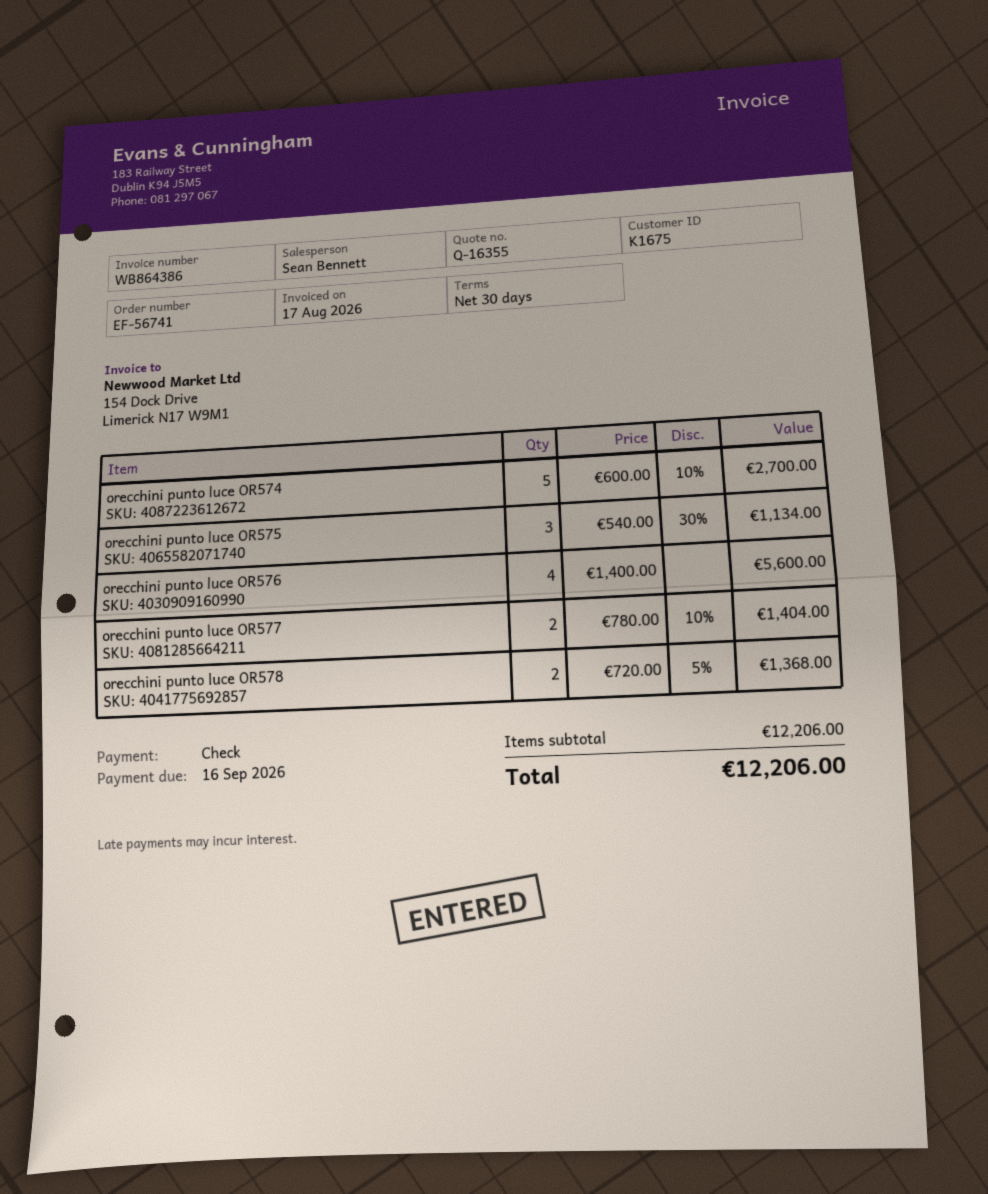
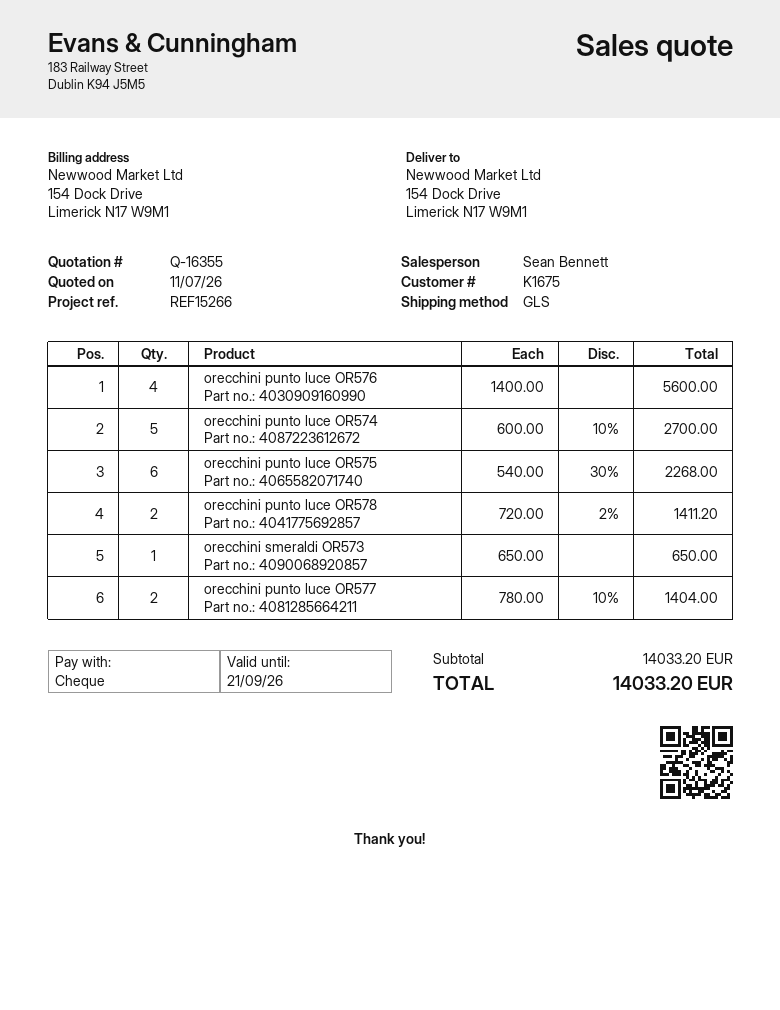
orecchini punto luce OR575: 3 x 540.00 - 30% = 1134.00 -> 6 x 540.00 - 30% = 2268.00
orecchini punto luce OR578: 2 x 720.00 - 5% = 1368.00 -> 2 x 720.00 - 2% = 1411.20
orecchini smeraldi OR573: none -> 1 x 650.00 = 650.00
subtotal: 12206.00 -> 14033.20
total: 12206.00 -> 14033.20

